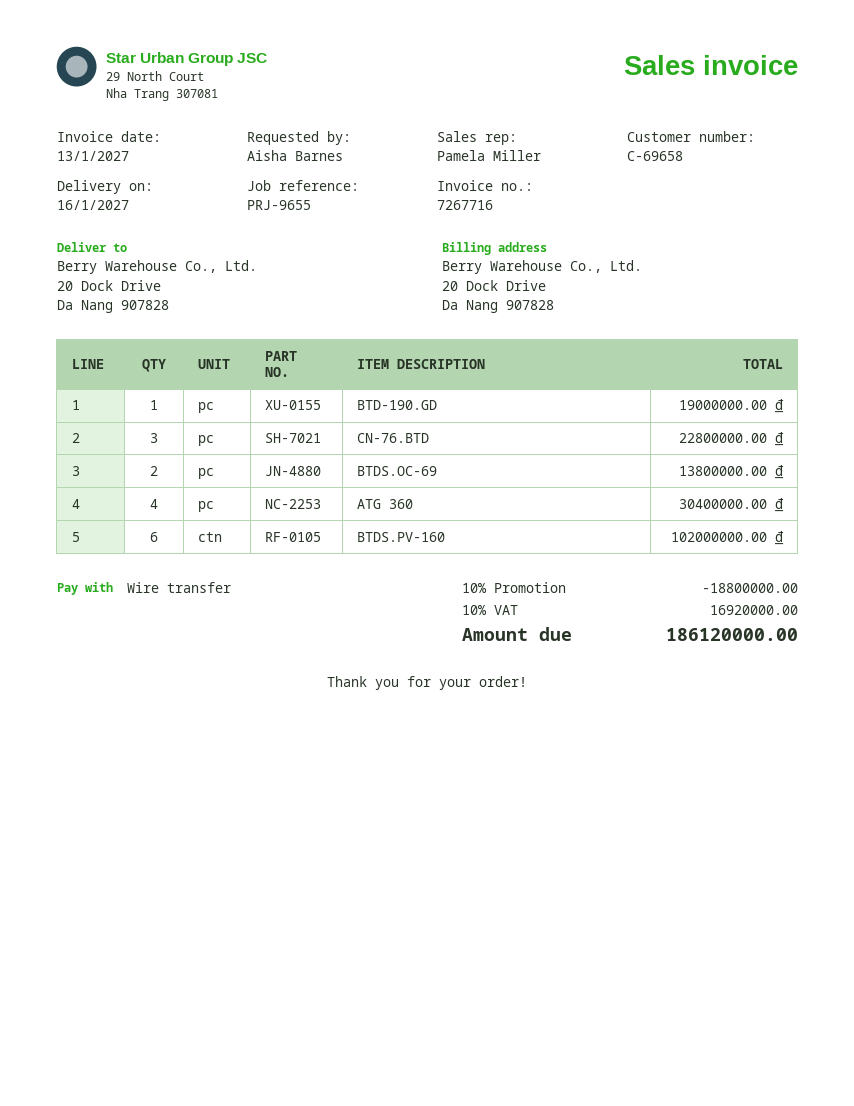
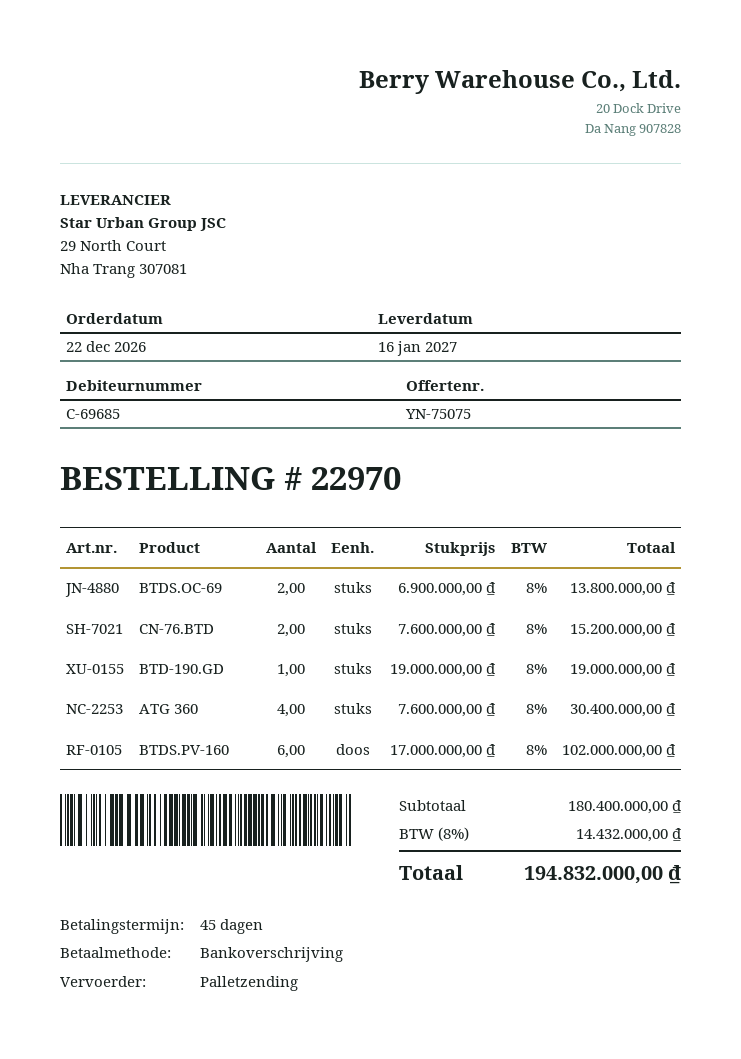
customer number: C-69658 -> C-69685
CN-76.BTD: 3 for 22800000.00 -> 2 for 15200000.00
discount: 10% = 18800000.00 -> none
tax: 10% = 16920000.00 -> 8% = 14432000.00
total: 186120000.00 -> 194832000.00

